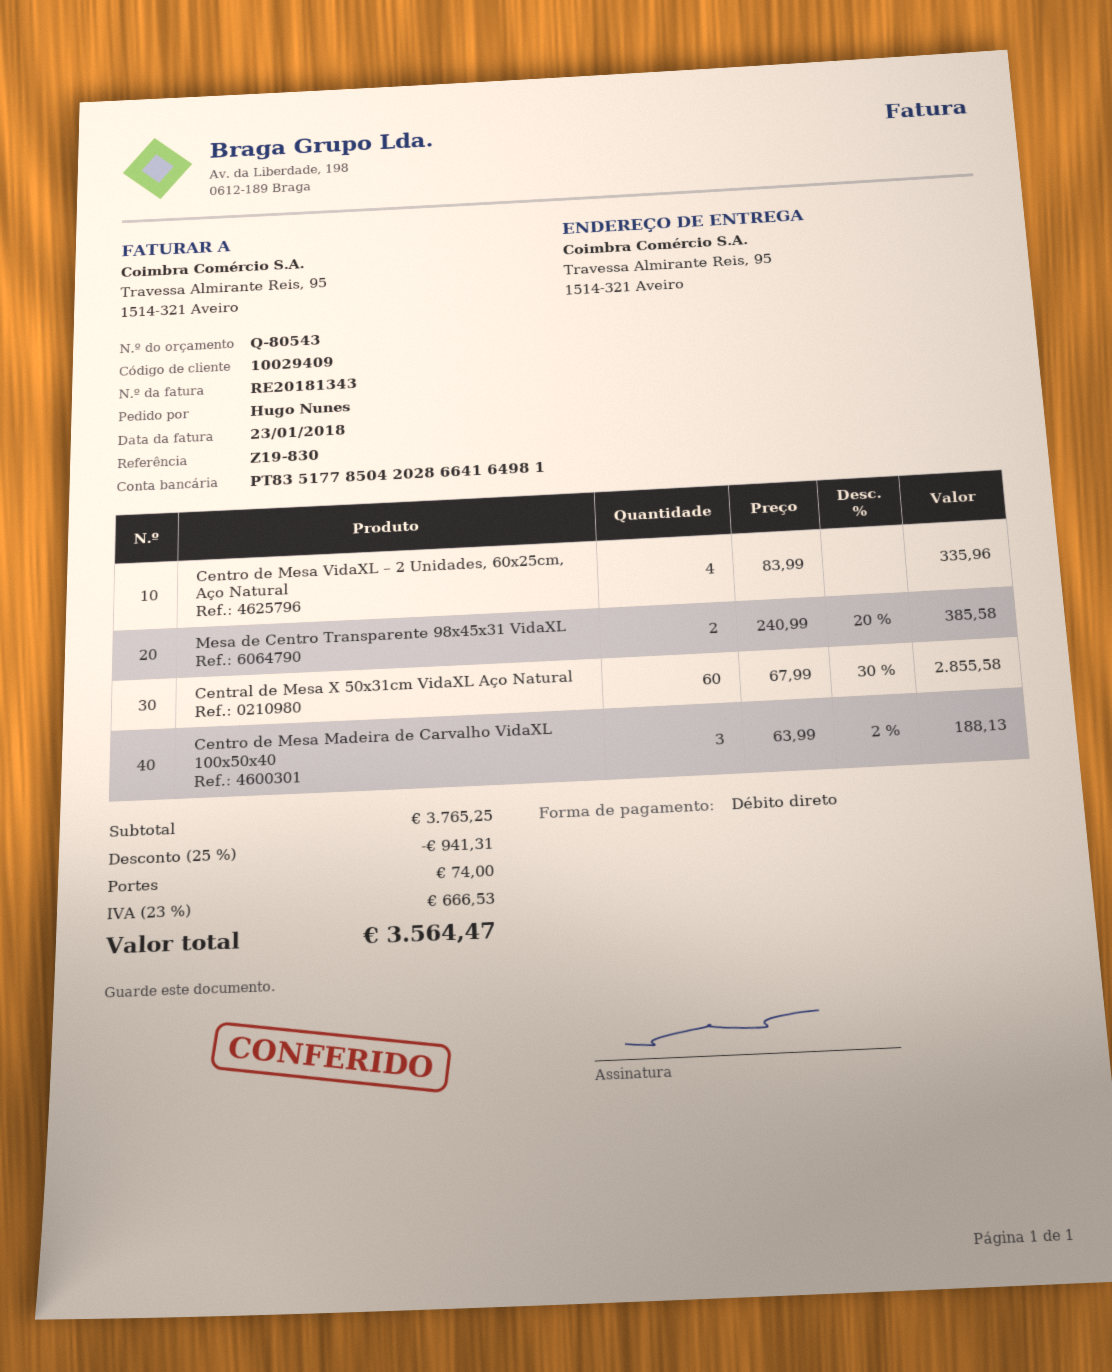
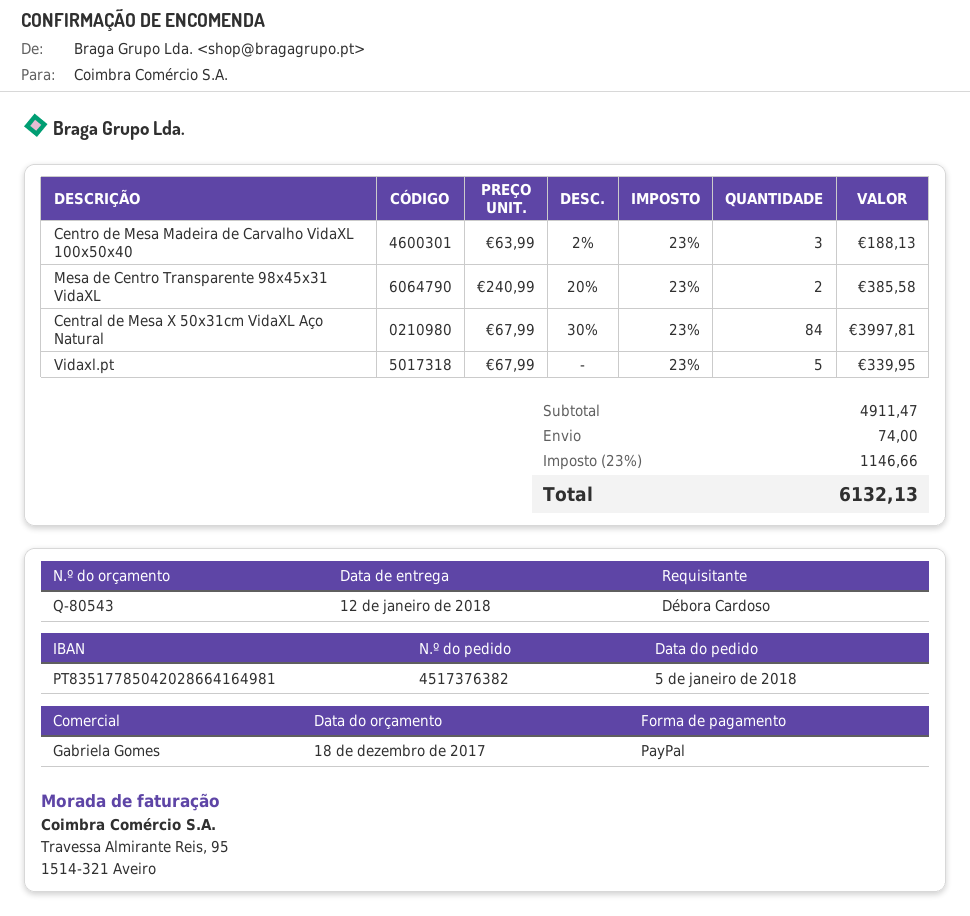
ordered by: Hugo Nunes -> Débora Cardoso
payment method: direct debit -> PayPal
Centro de Mesa VidaXL – 2 Unidades, 60x25cm, Aço Natural: 4 x 83.99 = 335.96 -> none
Central de Mesa X 50x31cm VidaXL Aço Natural: 60 x 67.99 - 30% = 2855.58 -> 84 x 67.99 - 30% = 3997.81
Vidaxl.pt: none -> 5 x 67.99 = 339.95
subtotal: 3765.25 -> 4911.47
discount: 25% = 941.31 -> none
tax: 23% = 666.53 -> 23% = 1146.66
total: 3564.47 -> 6132.13

